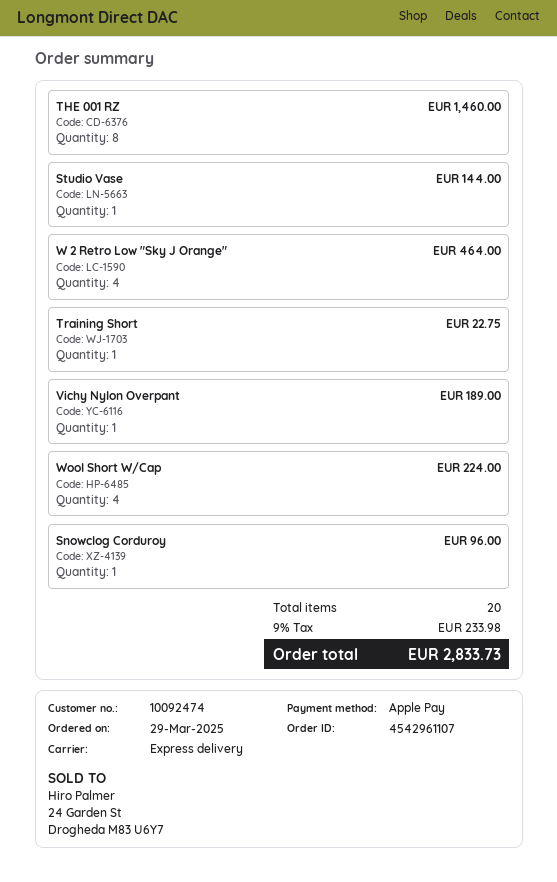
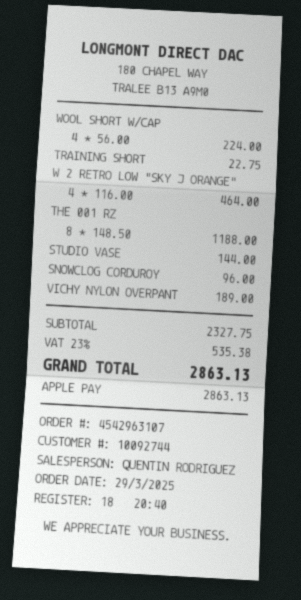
order number: 4542961107 -> 4542963107
customer number: 10092474 -> 10092744
THE 001 RZ: 8 for 1460.00 -> 8 for 1188.00
tax: 9% = 233.98 -> 23% = 535.38
total: 2833.73 -> 2863.13

